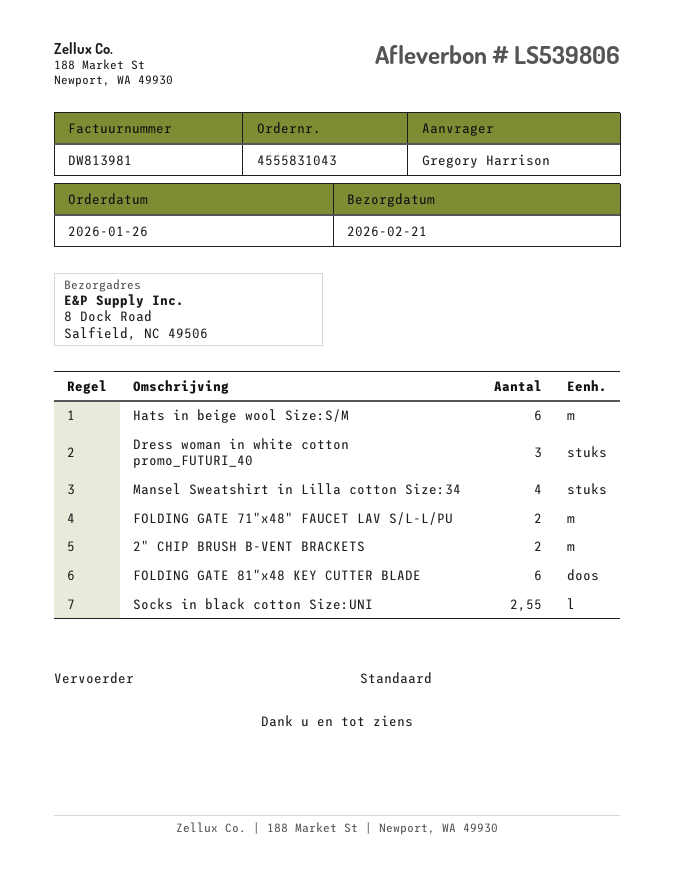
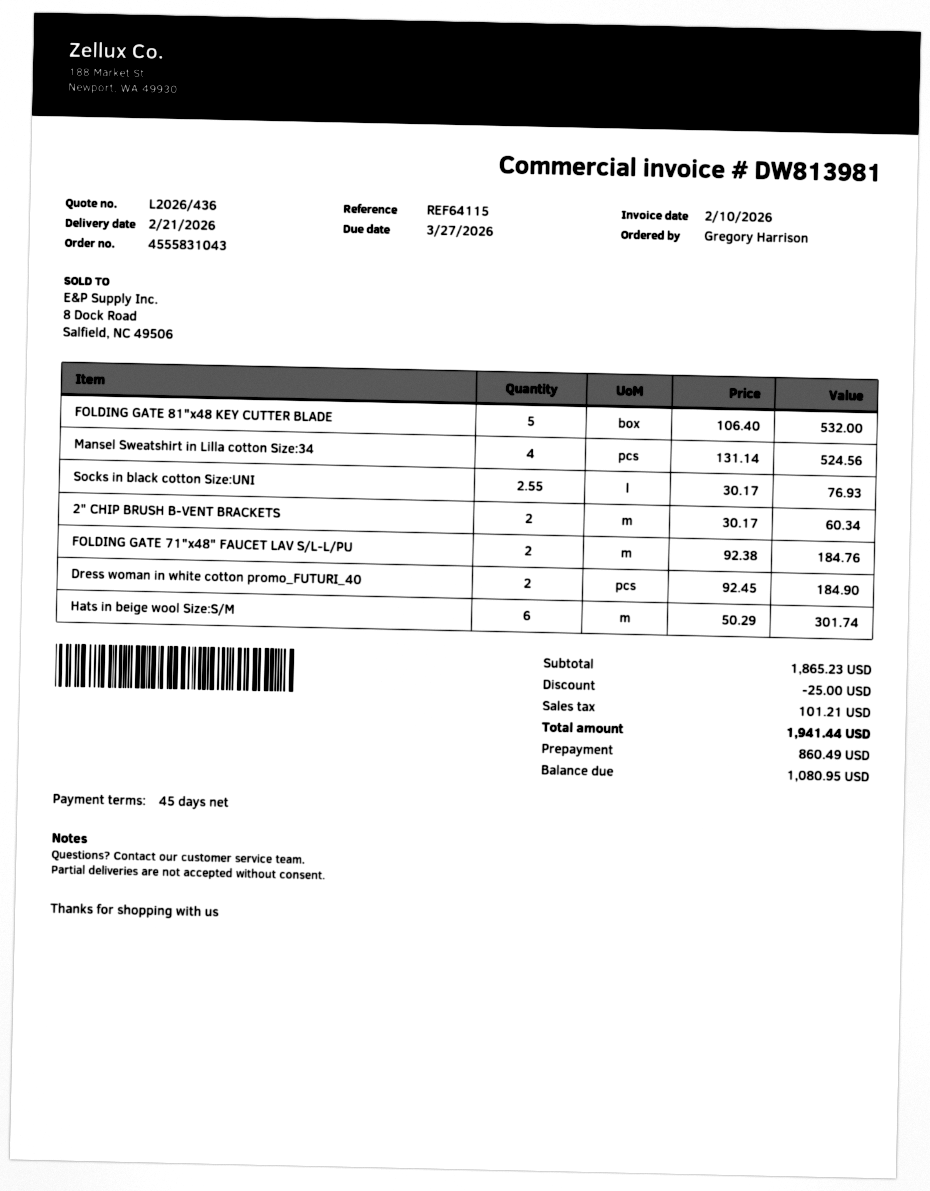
Dress woman in white cotton promo_FUTURI_40: 3 -> 2
FOLDING GATE 81"x48 KEY CUTTER BLADE: 6 -> 5

